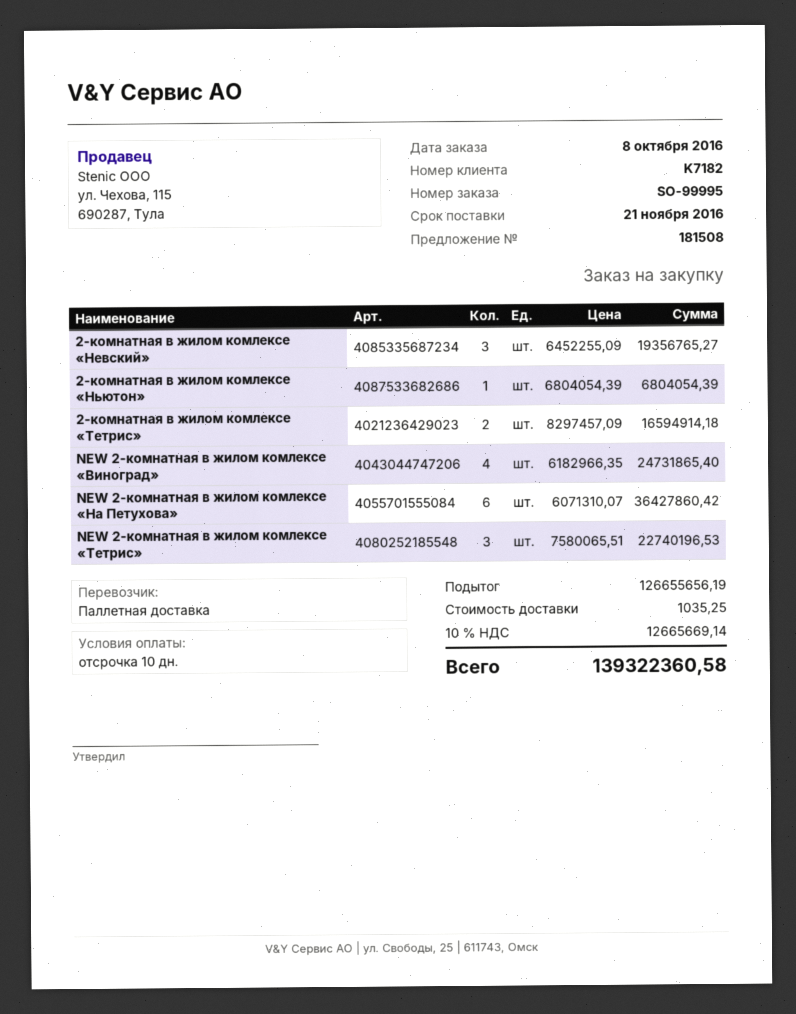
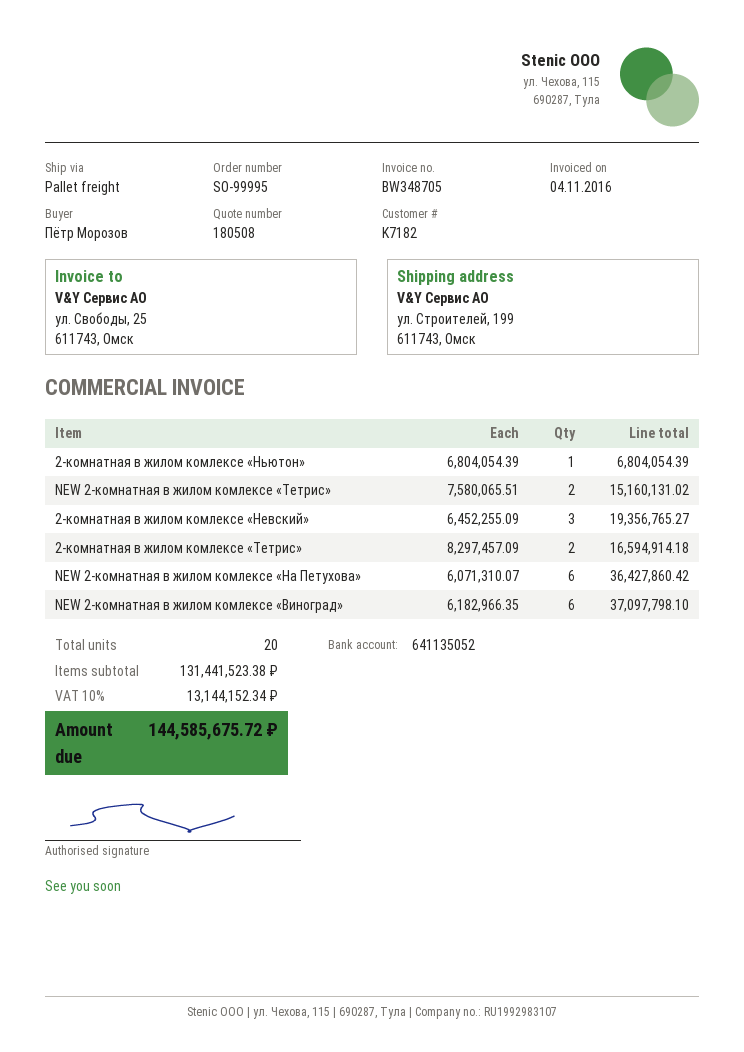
quote number: 181508 -> 180508
NEW 2-комнатная в жилом комлексе «Виноград»: 4 x 6182966.35 = 24731865.40 -> 6 x 6182966.35 = 37097798.10
NEW 2-комнатная в жилом комлексе «Тетрис»: 3 x 7580065.51 = 22740196.53 -> 2 x 7580065.51 = 15160131.02
subtotal: 126655656.19 -> 131441523.38
shipping: 1035.25 -> none
tax: 10% = 12665669.14 -> 10% = 13144152.34
total: 139322360.58 -> 144585675.72

